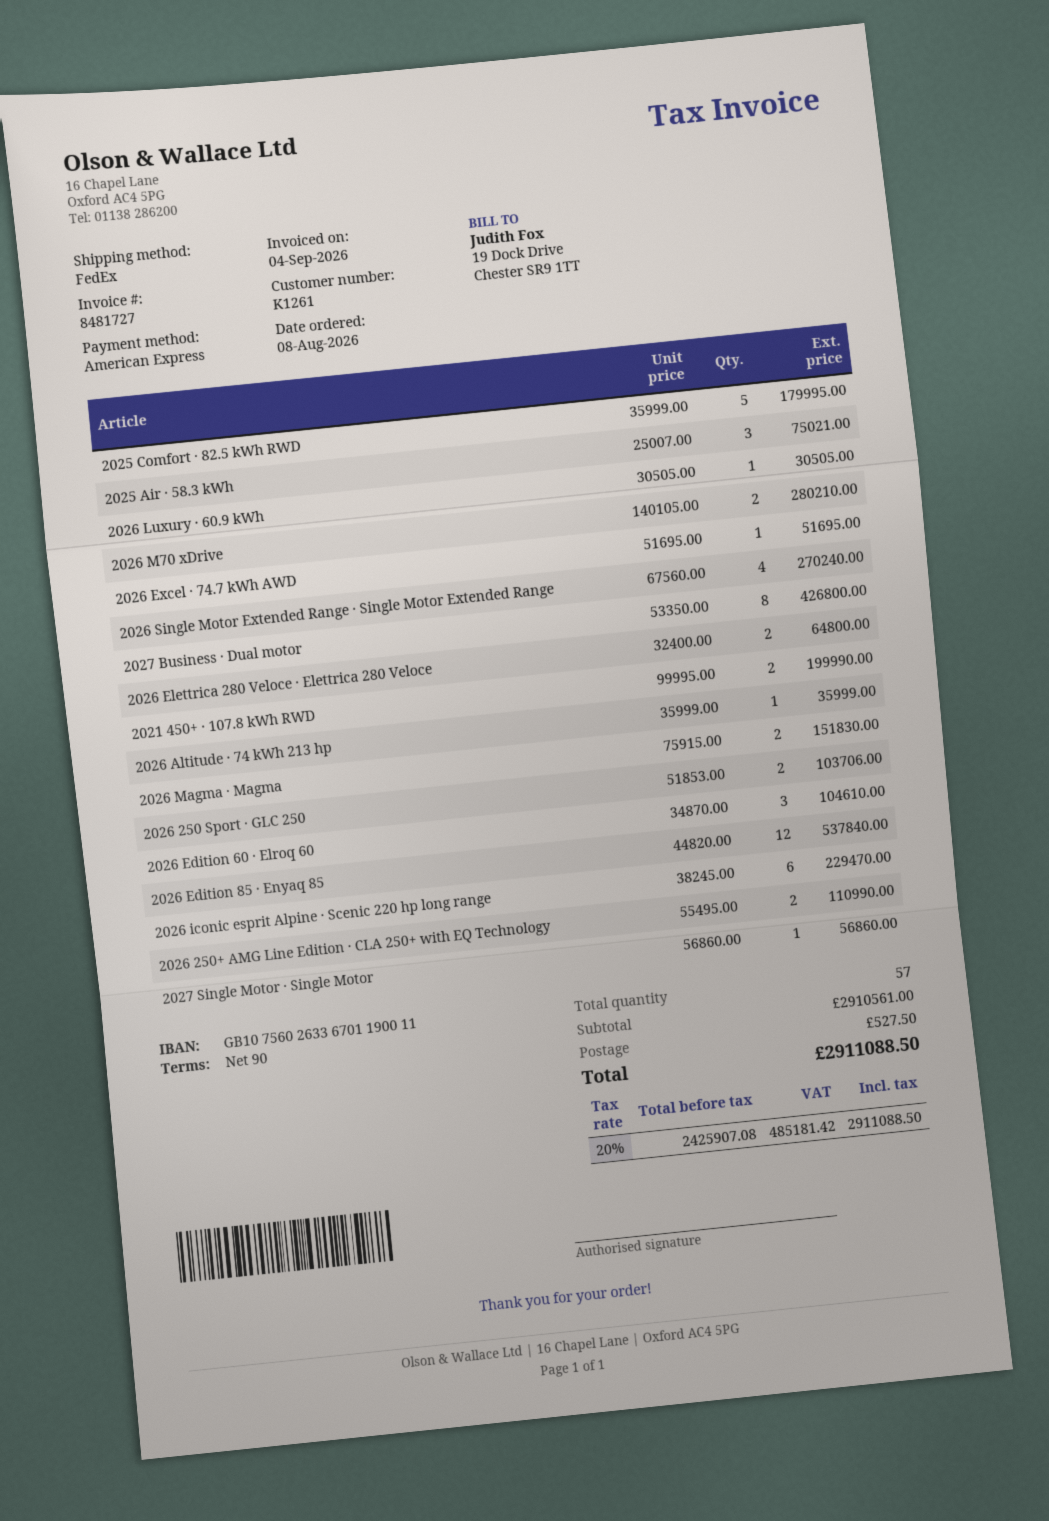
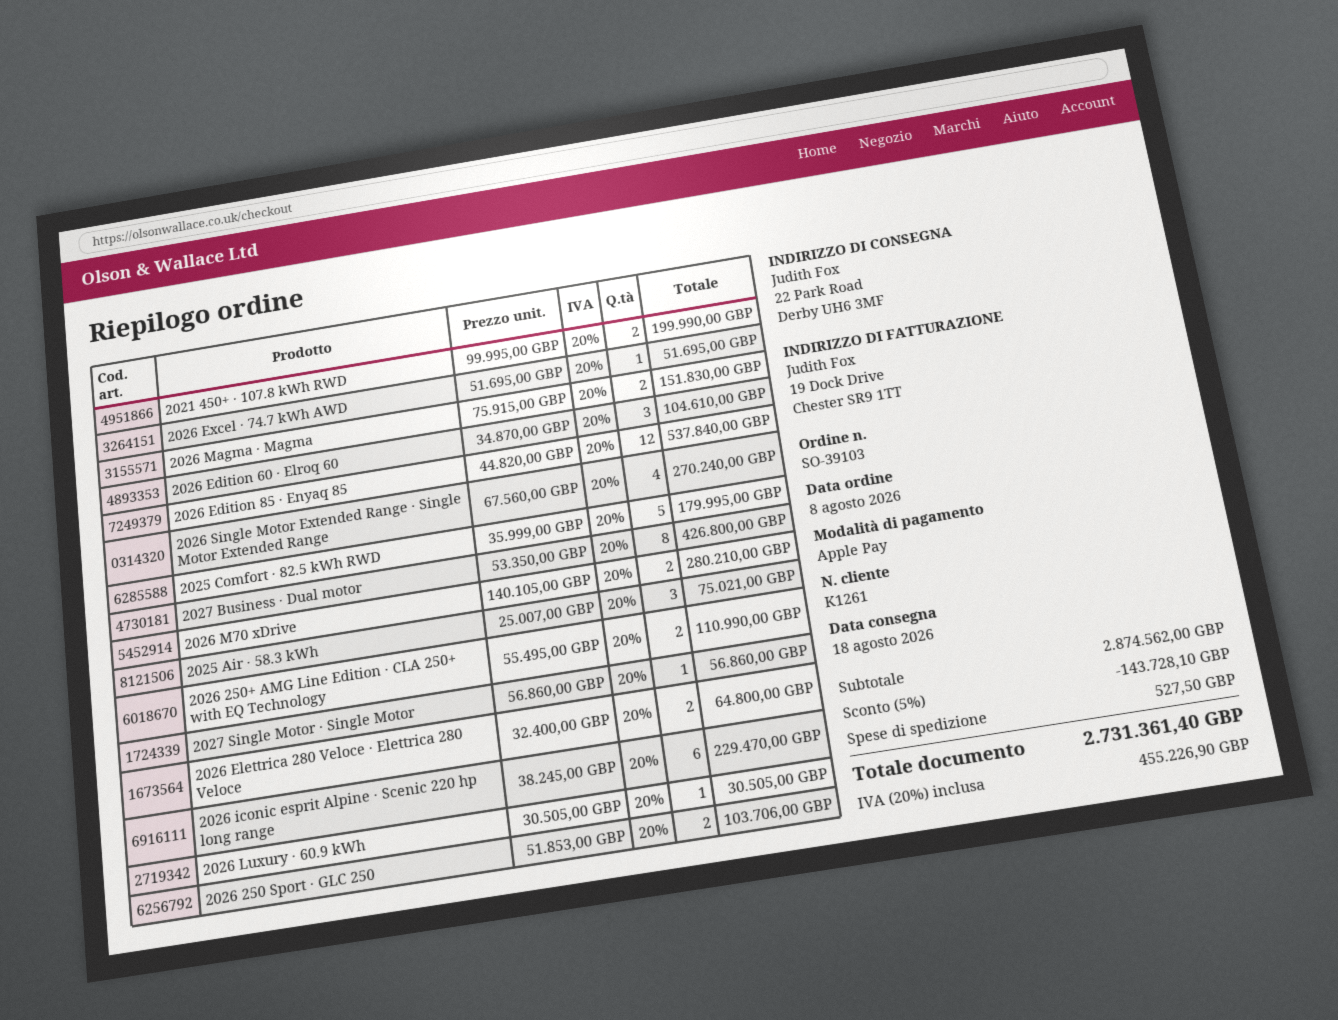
payment method: American Express -> Apple Pay
2026 Altitude · 74 kWh 213 hp: 1 x 35999.00 = 35999.00 -> none
subtotal: 2910561.00 -> 2874562.00
discount: none -> 5% = 143728.10
tax: 20% = 485181.42 -> 20% = 455226.90
total: 2911088.50 -> 2731361.40

